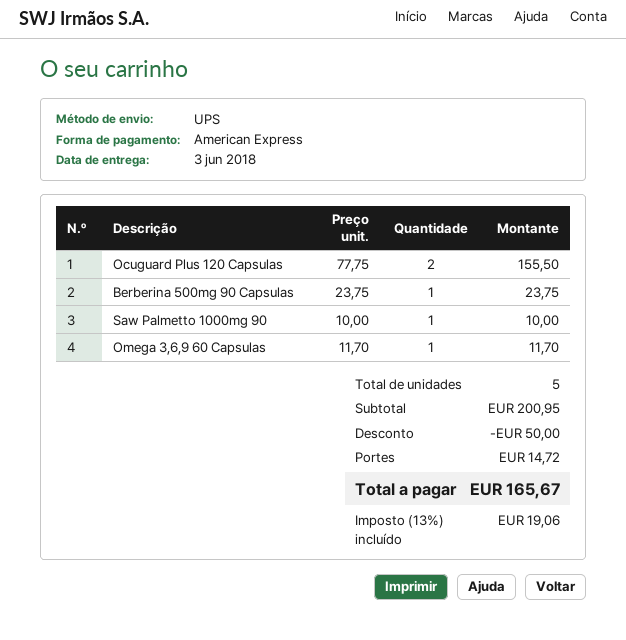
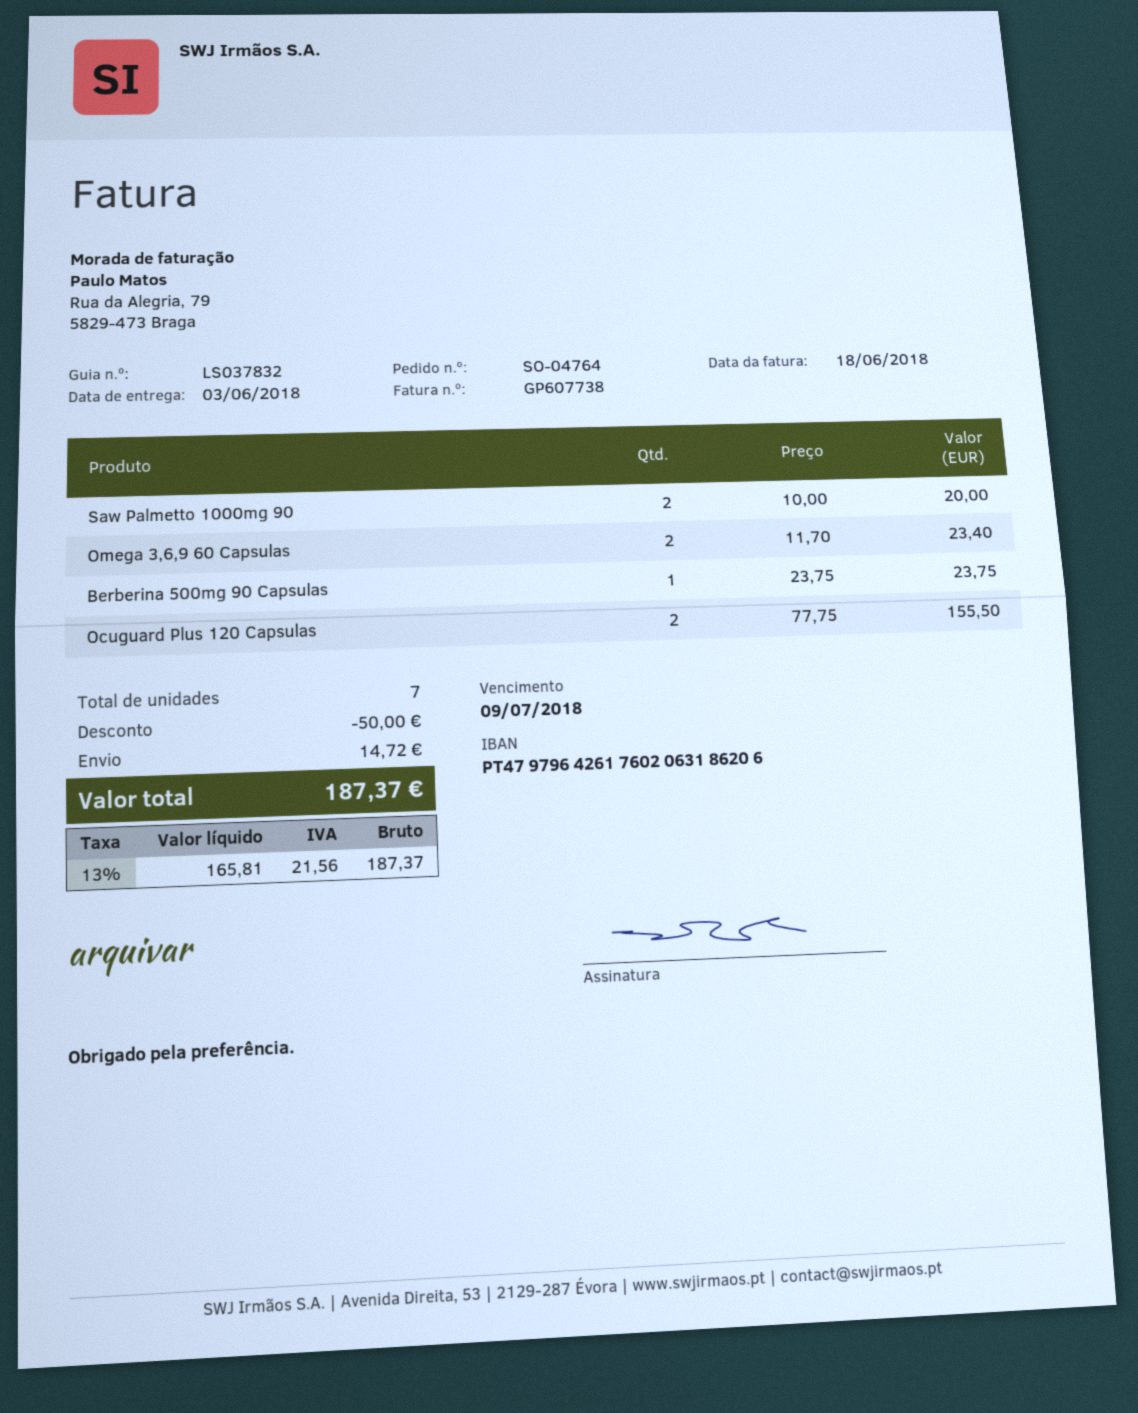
Saw Palmetto 1000mg 90: 1 x 10.00 = 10.00 -> 2 x 10.00 = 20.00
Omega 3,6,9 60 Capsulas: 1 x 11.70 = 11.70 -> 2 x 11.70 = 23.40
total quantity: 5 -> 7
tax: 13% = 19.06 -> 13% = 21.56
total: 165.67 -> 187.37

